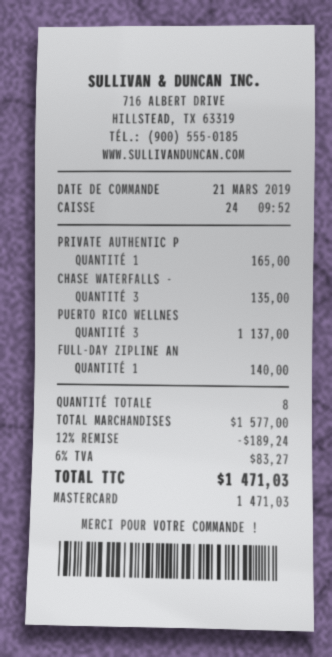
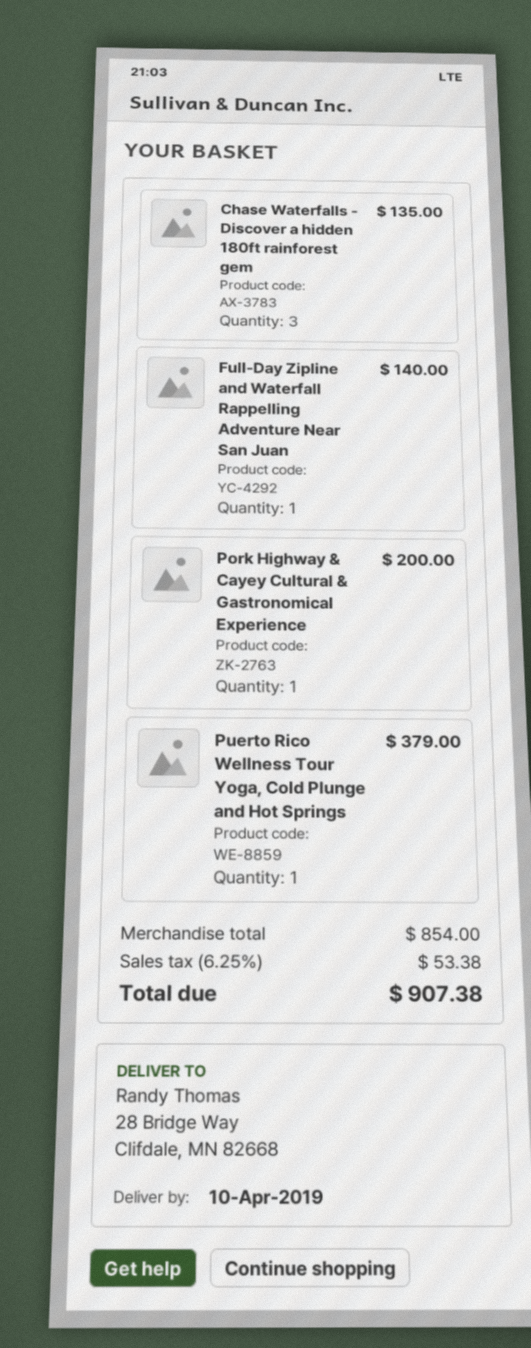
PRIVATE AUTHENTIC P: 1 for 165.00 -> none
PUERTO RICO WELLNES: 3 for 1137.00 -> 1 for 379.00
Pork Highway & Cayey Cultural & Gastronomical Experience: none -> 1 for 200.00
subtotal: 1577.00 -> 854.00
discount: 12% = 189.24 -> none
tax: 6% = 83.27 -> 6.25% = 53.38
total: 1471.03 -> 907.38

